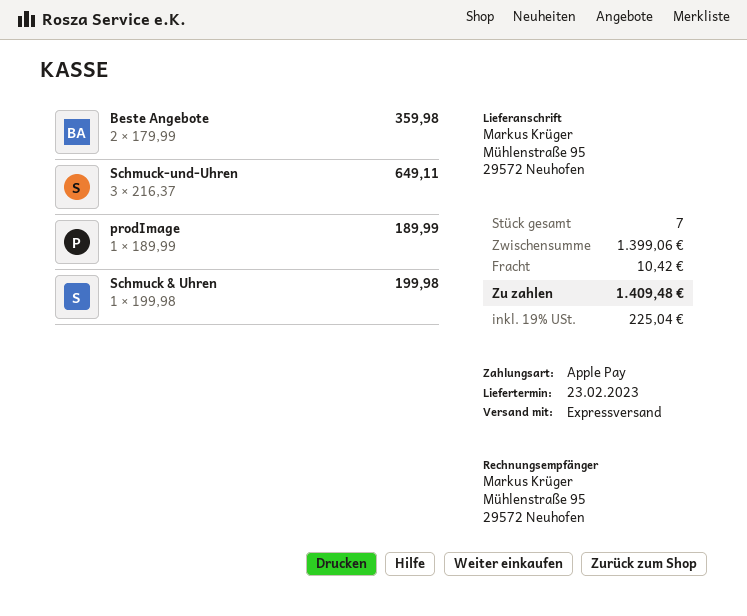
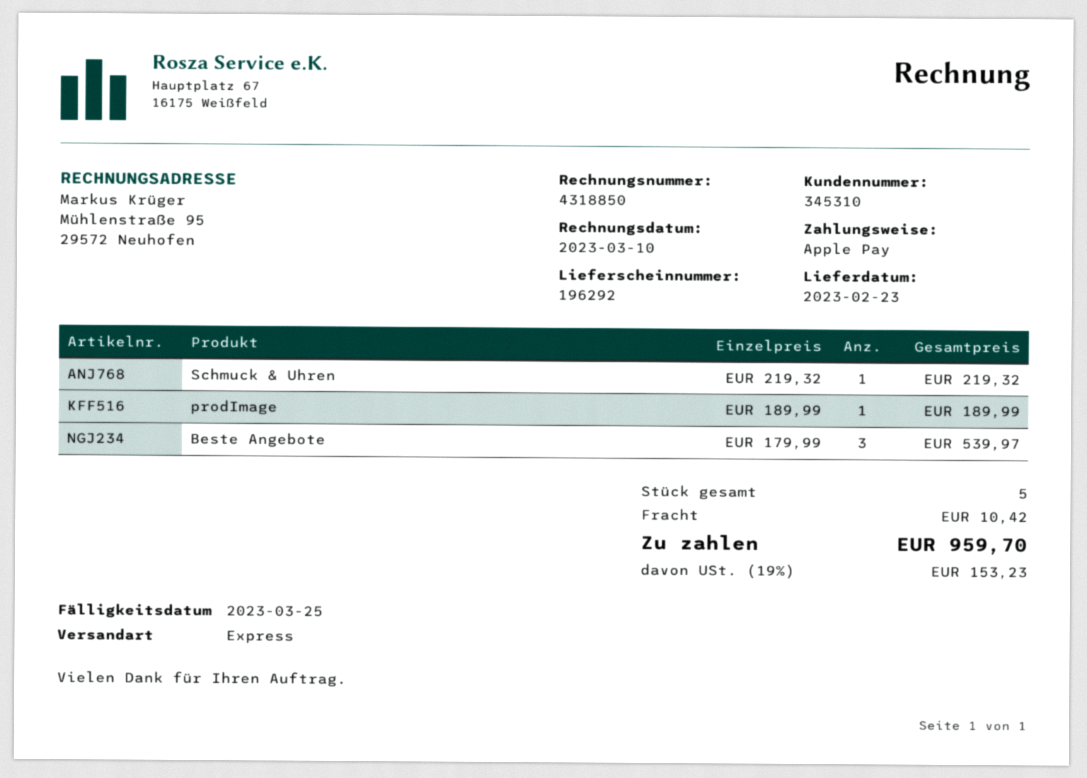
Beste Angebote: 2 x 179.99 = 359.98 -> 3 x 179.99 = 539.97
Schmuck-und-Uhren: 3 x 216.37 = 649.11 -> none
Schmuck & Uhren: 1 x 199.98 = 199.98 -> 1 x 219.32 = 219.32
total quantity: 7 -> 5
tax: 19% = 225.04 -> 19% = 153.23
total: 1409.48 -> 959.70

